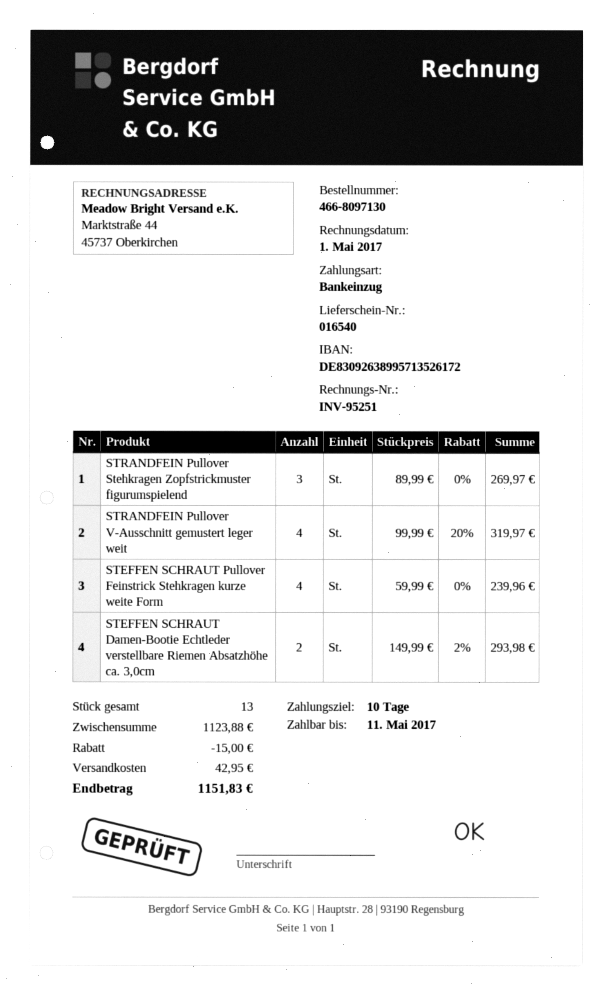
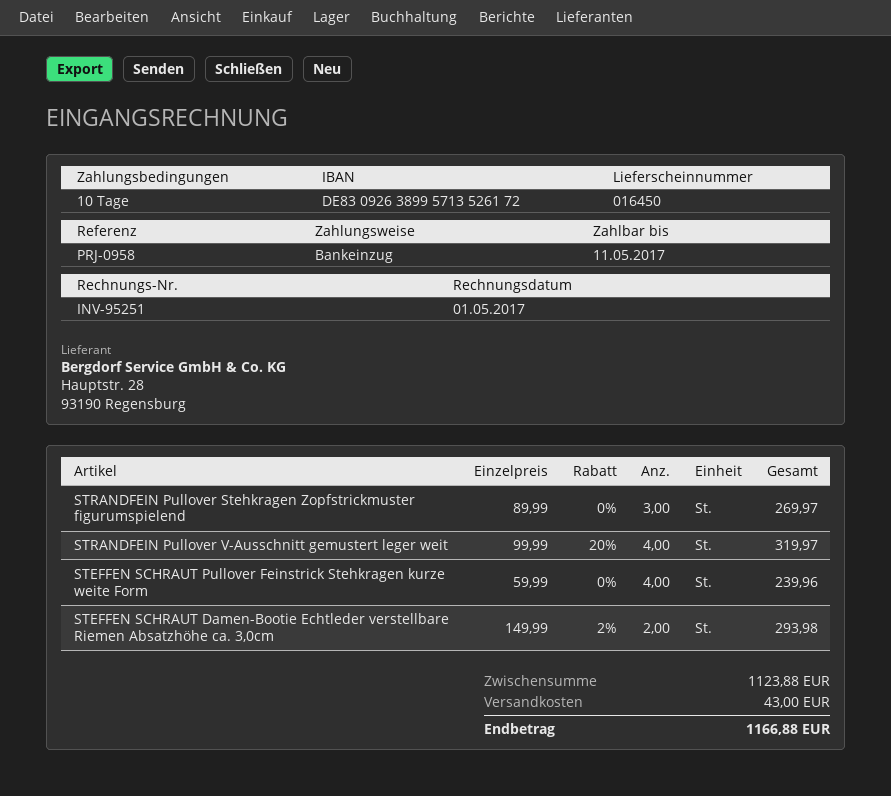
delivery note number: 016540 -> 016450
discount: 15.00 -> none
shipping: 42.95 -> 43.00
total: 1151.83 -> 1166.88

